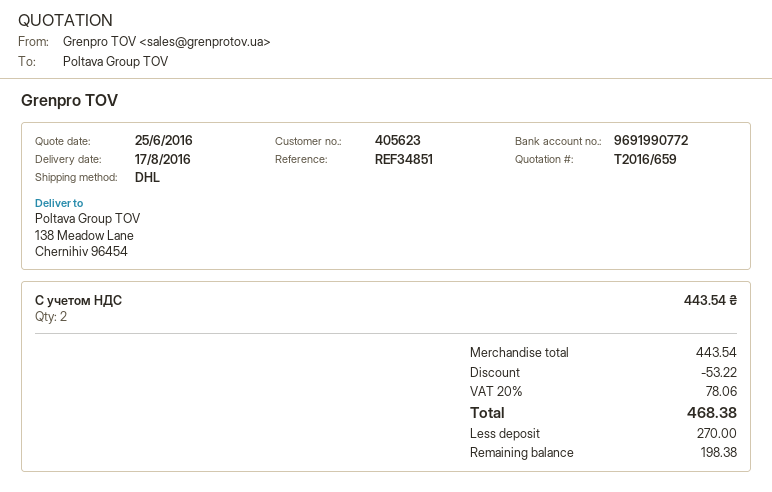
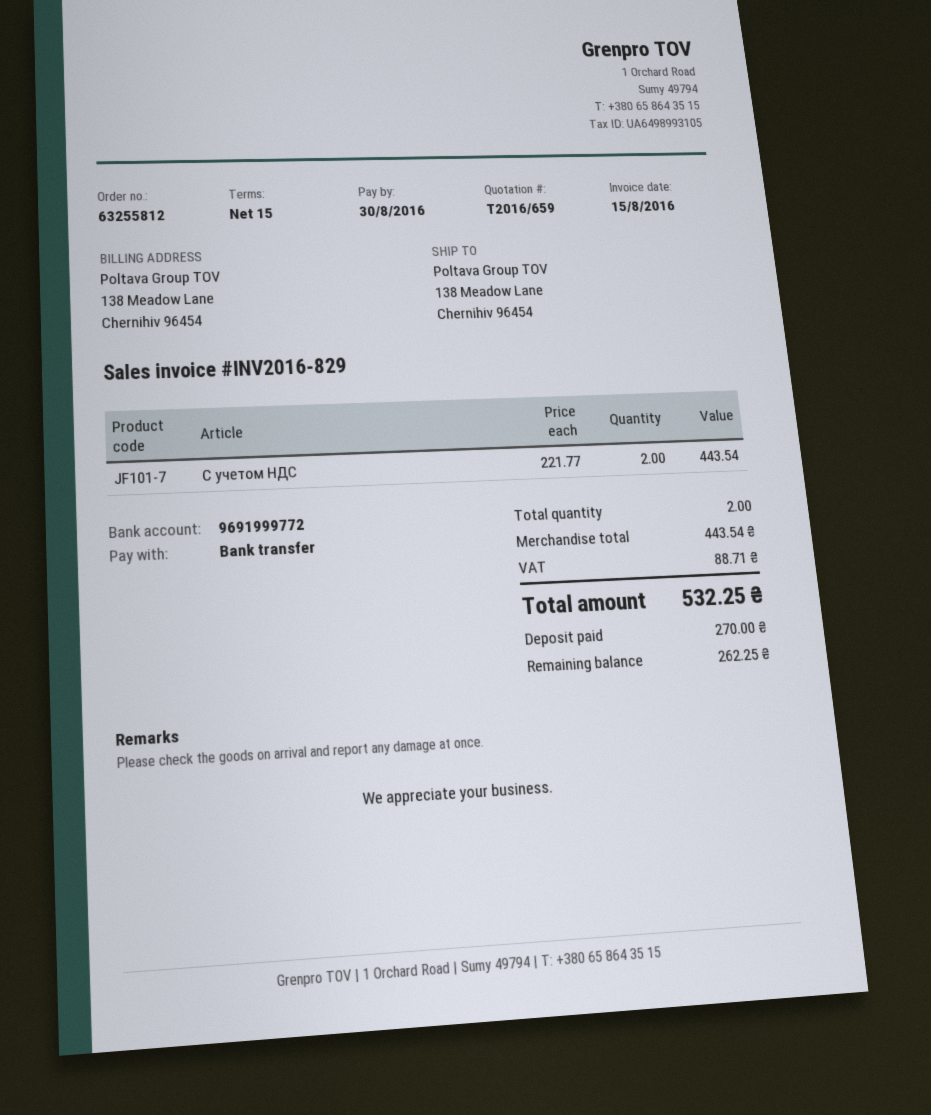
bank account: 9691990772 -> 9691999772
discount: 53.22 -> none
tax: 78.06 -> 88.71
total: 468.38 -> 532.25
balance: 198.38 -> 262.25

